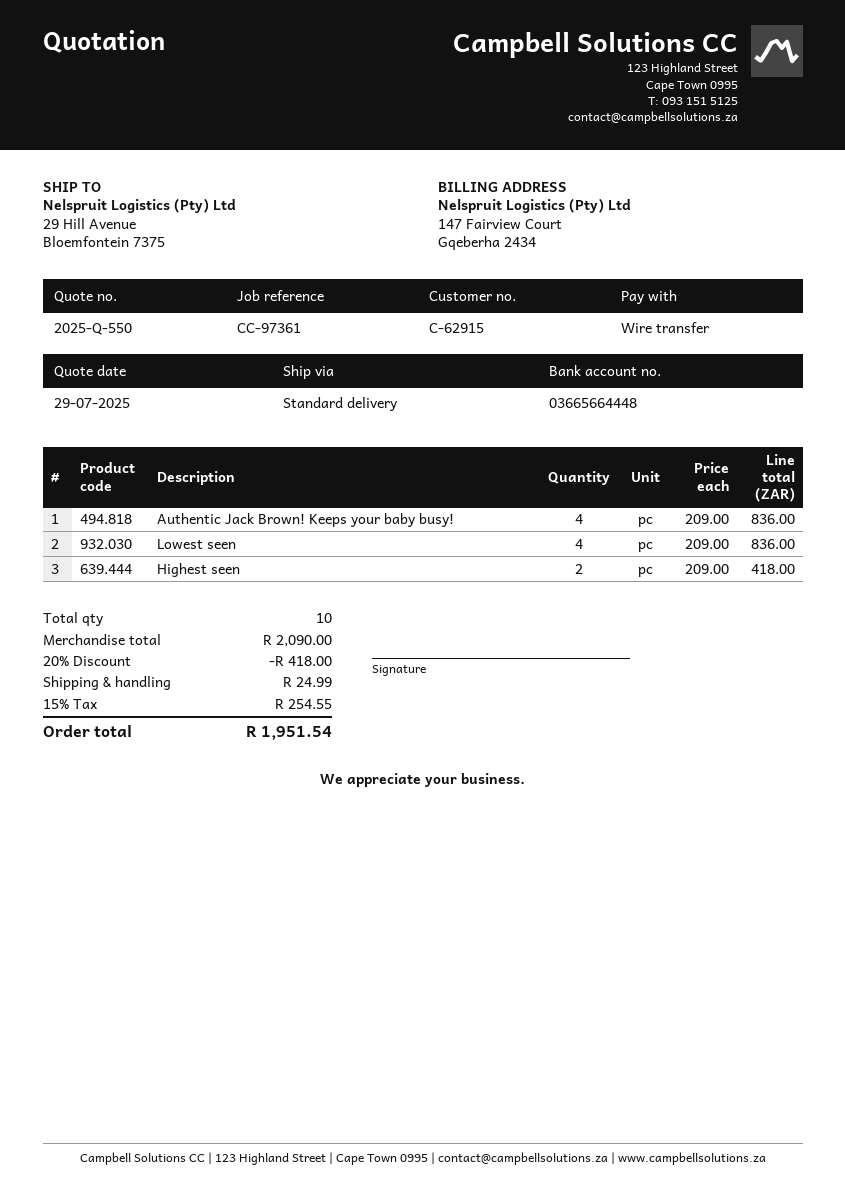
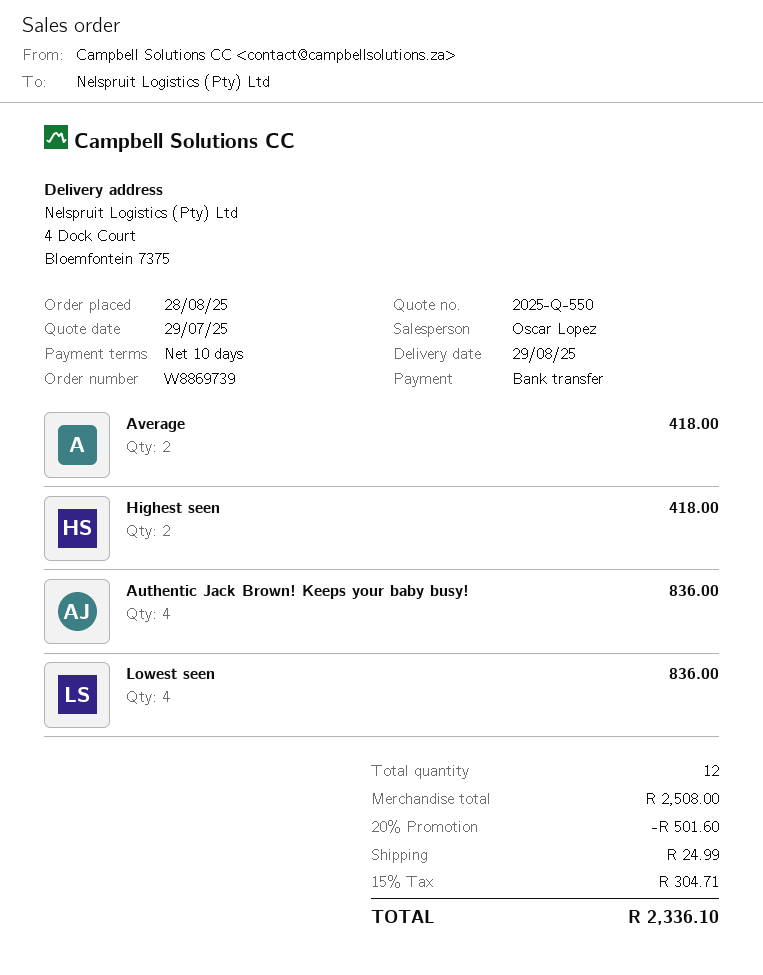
ship to: 29 Hill Avenue, Bloemfontein 7375 -> 4 Dock Court, Bloemfontein 7375
Average: none -> 2 for 418.00
total quantity: 10 -> 12
subtotal: 2090.00 -> 2508.00
discount: 20% = 418.00 -> 20% = 501.60
tax: 15% = 254.55 -> 15% = 304.71
total: 1951.54 -> 2336.10

